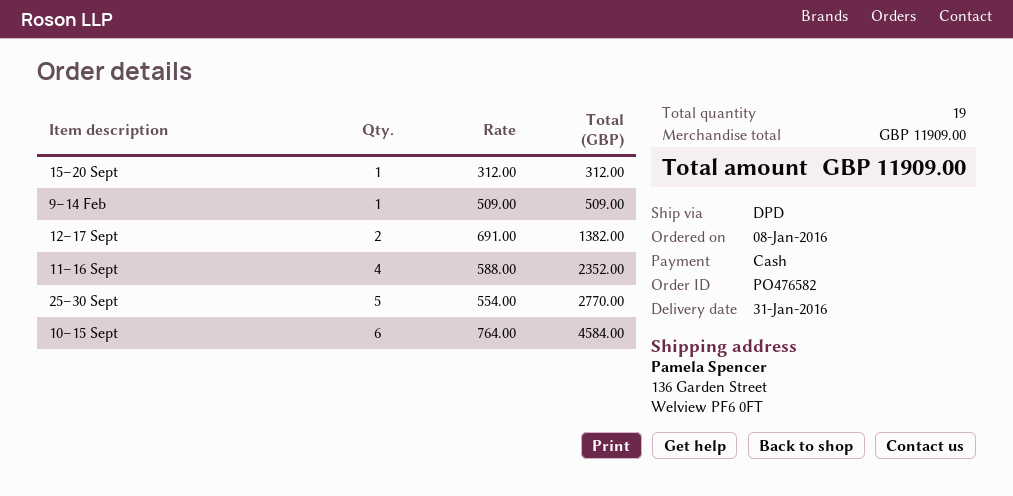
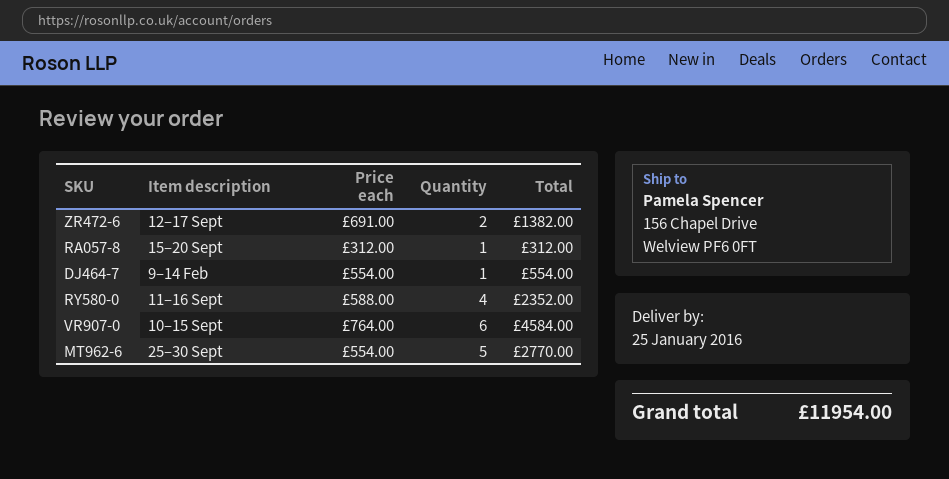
delivery date: 2016-01-31 -> 2016-01-25
ship to: 136 Garden Street, Welview PF6 0FT -> 156 Chapel Drive, Welview PF6 0FT
9–14 Feb: 1 x 509.00 = 509.00 -> 1 x 554.00 = 554.00
total: 11909.00 -> 11954.00

